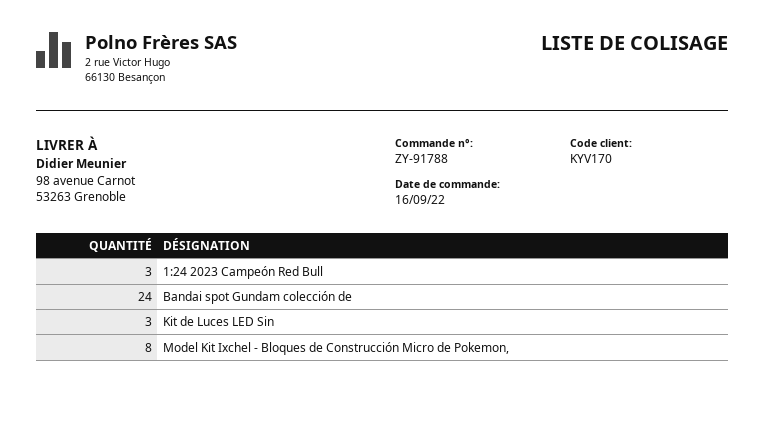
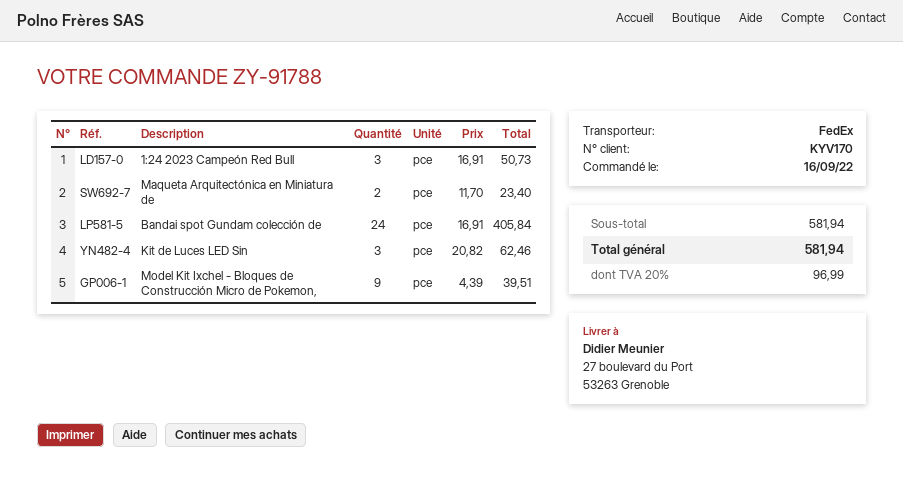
ship to: 98 avenue Carnot, 53263 Grenoble -> 27 boulevard du Port, 53263 Grenoble
Model Kit Ixchel - Bloques de Construcción Micro de Pokemon,: 8 -> 9
Maqueta Arquitectónica en Miniatura de: none -> 2

